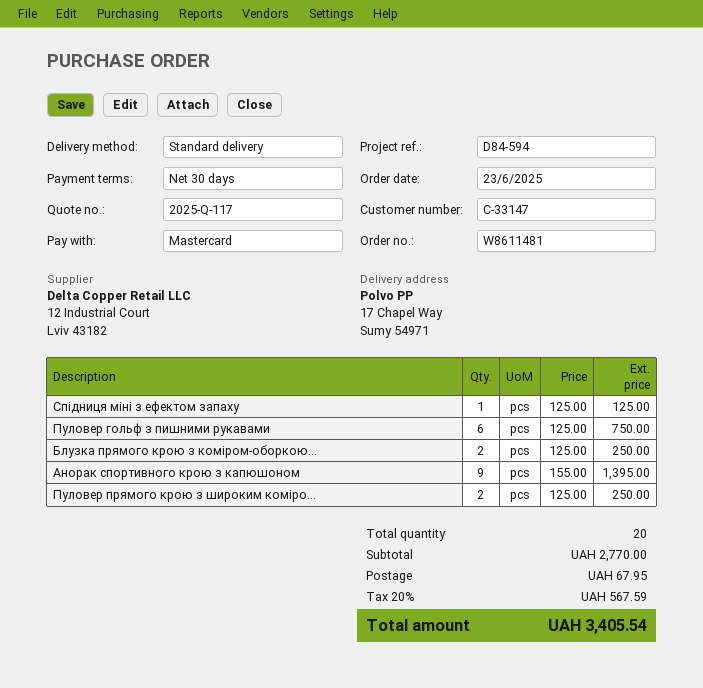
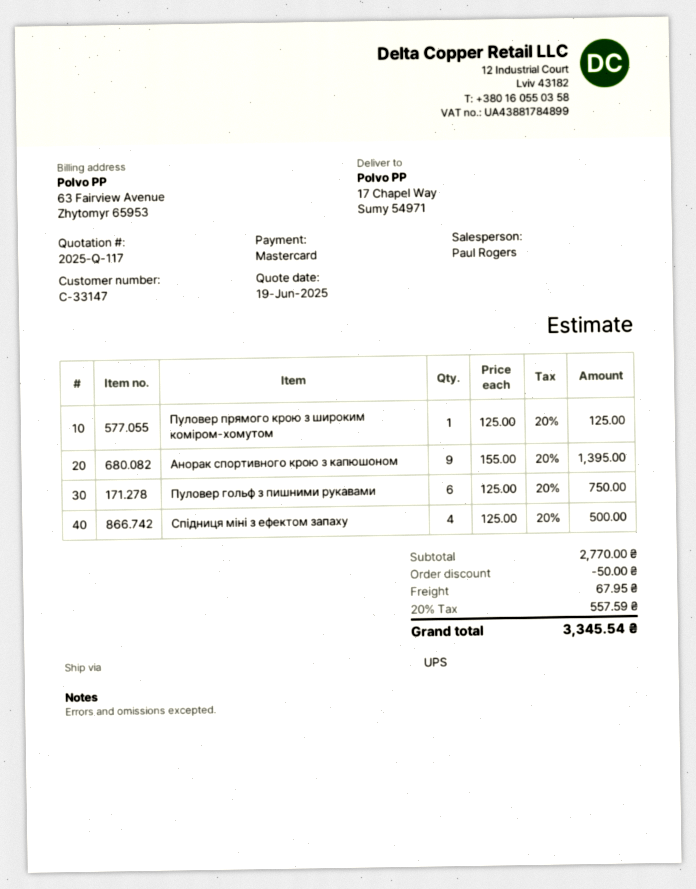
shipping method: standard -> UPS
Спідниця міні з ефектом запаху: 1 x 125.00 = 125.00 -> 4 x 125.00 = 500.00
Блузка прямого крою з коміром-оборкою...: 2 x 125.00 = 250.00 -> none
Пуловер прямого крою з широким коміро...: 2 x 125.00 = 250.00 -> 1 x 125.00 = 125.00
discount: none -> 50.00
tax: 20% = 567.59 -> 20% = 557.59
total: 3405.54 -> 3345.54

